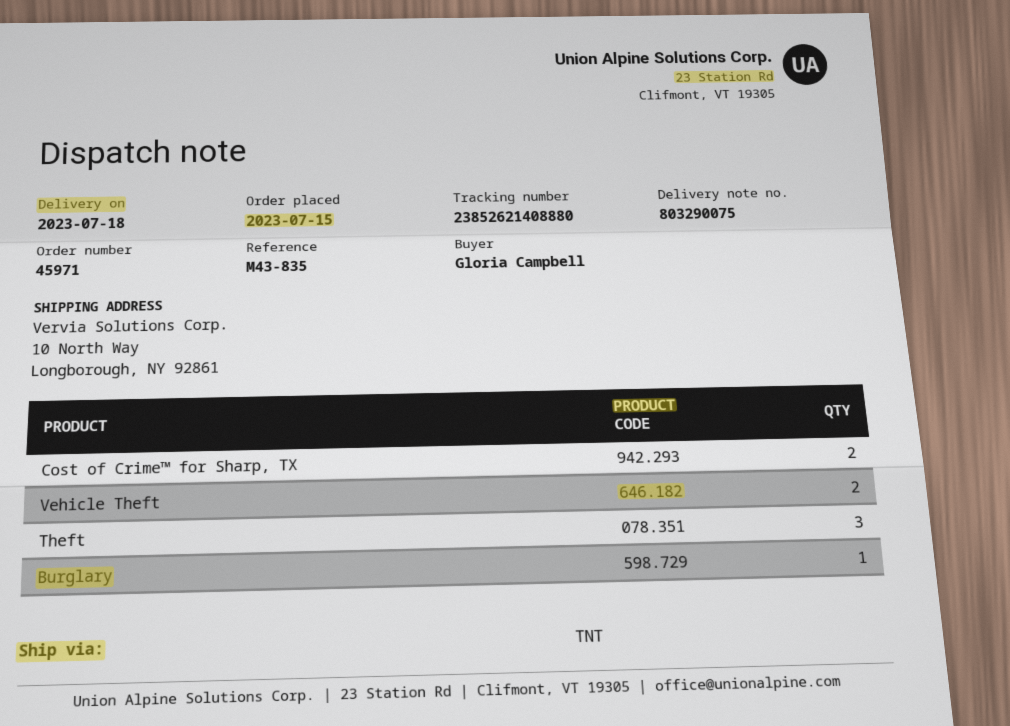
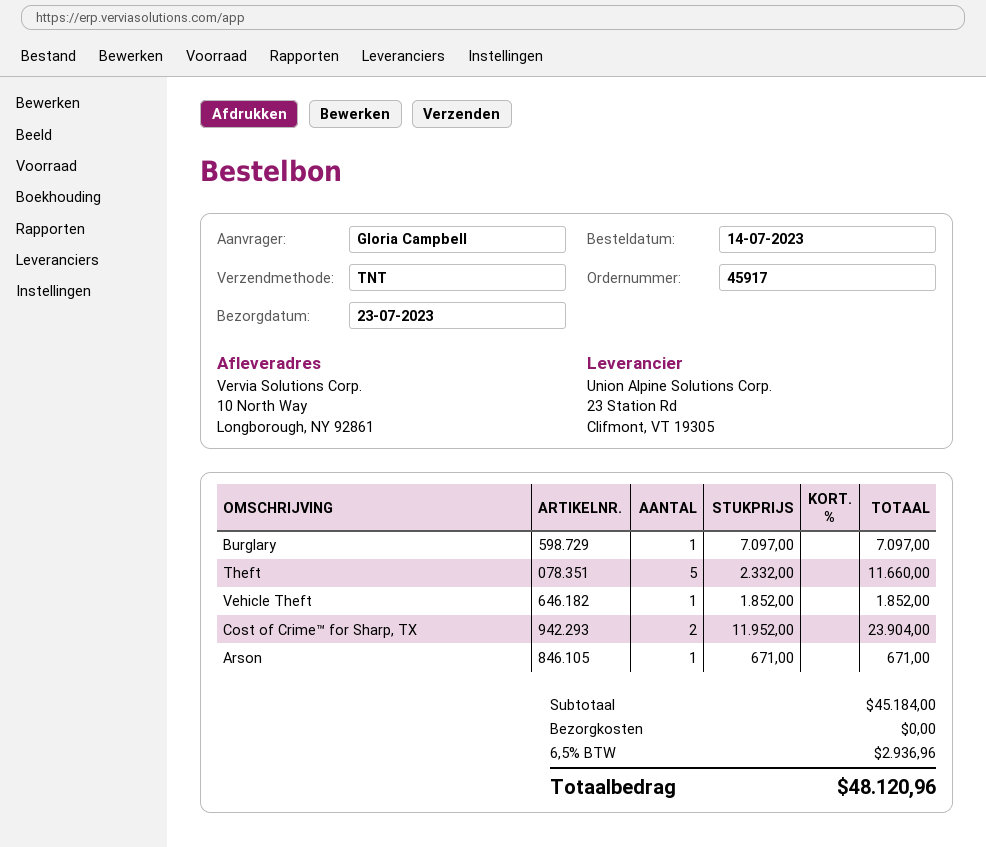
order number: 45971 -> 45917
order date: 2023-07-15 -> 2023-07-14
delivery date: 2023-07-18 -> 2023-07-23
Vehicle Theft: 2 -> 1
Theft: 3 -> 5
Arson: none -> 1

